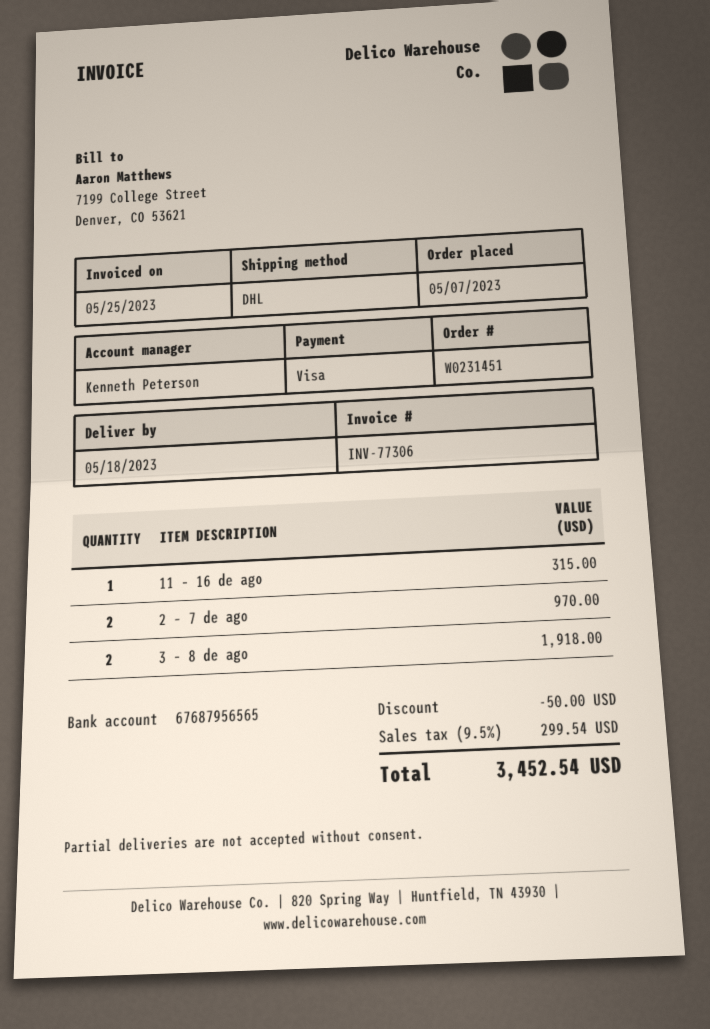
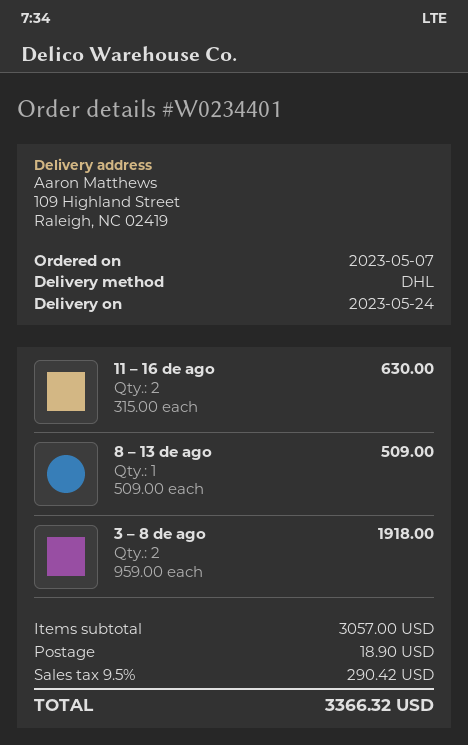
order number: W0231451 -> W0234401
delivery date: 2023-05-18 -> 2023-05-24
11 – 16 de ago: 1 for 315.00 -> 2 for 630.00
2 – 7 de ago: 2 for 970.00 -> none
8 – 13 de ago: none -> 1 for 509.00
discount: 50.00 -> none
shipping: none -> 18.90
tax: 9.5% = 299.54 -> 9.5% = 290.42
total: 3452.54 -> 3366.32

